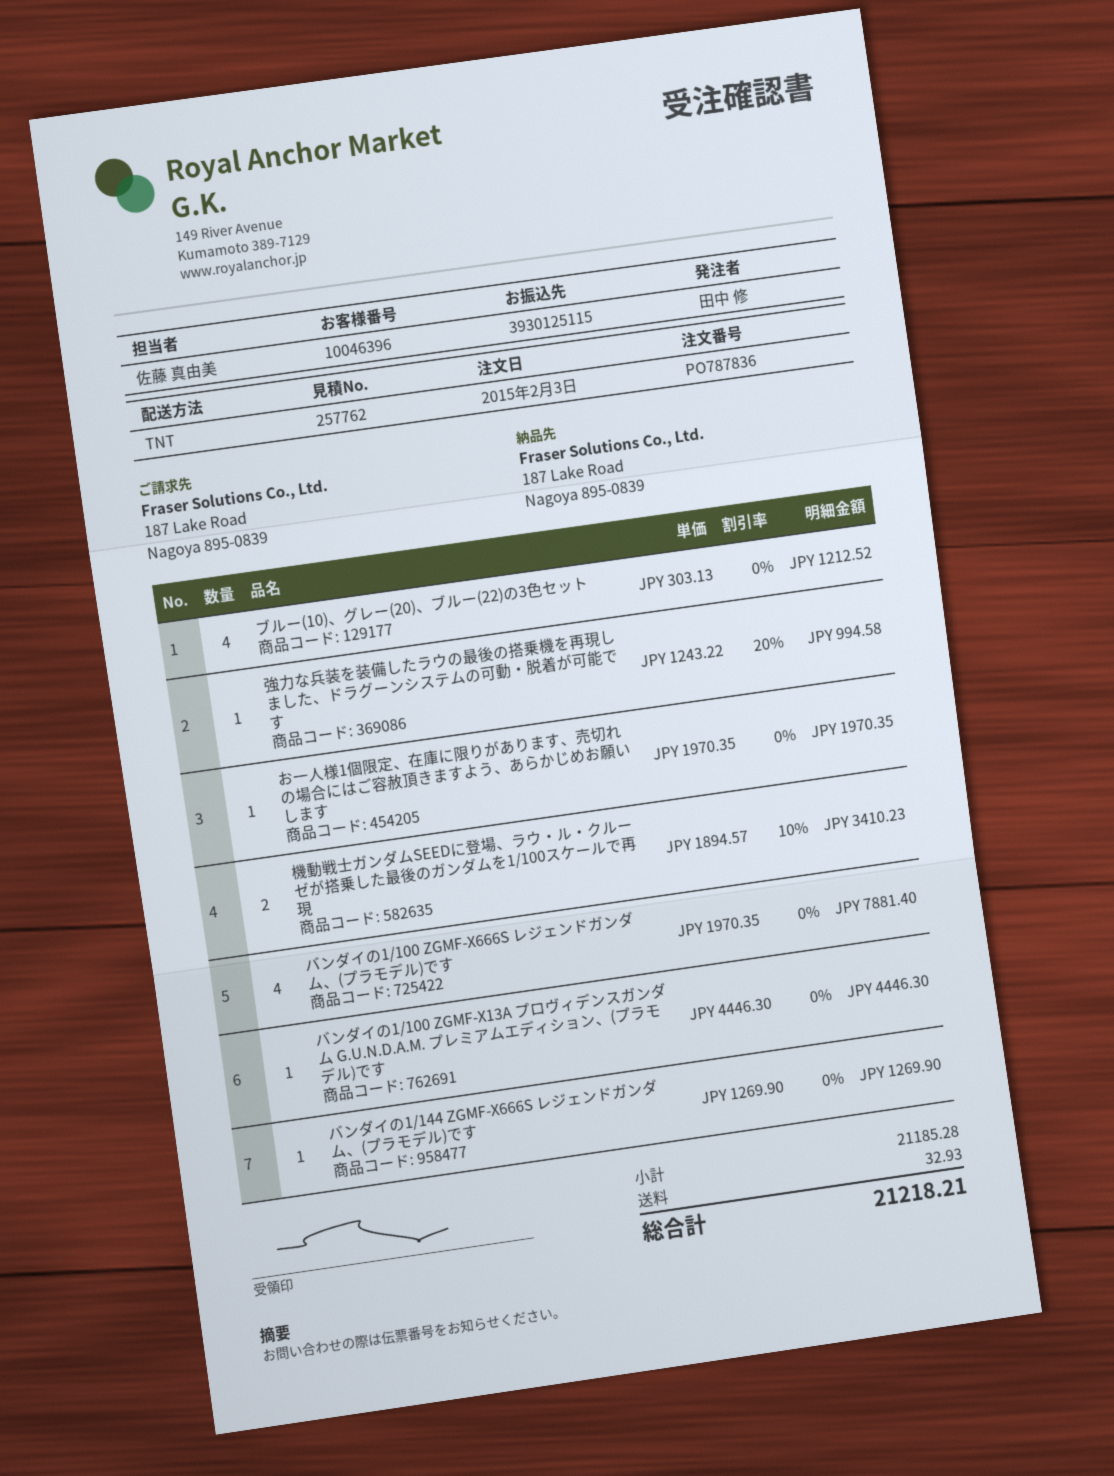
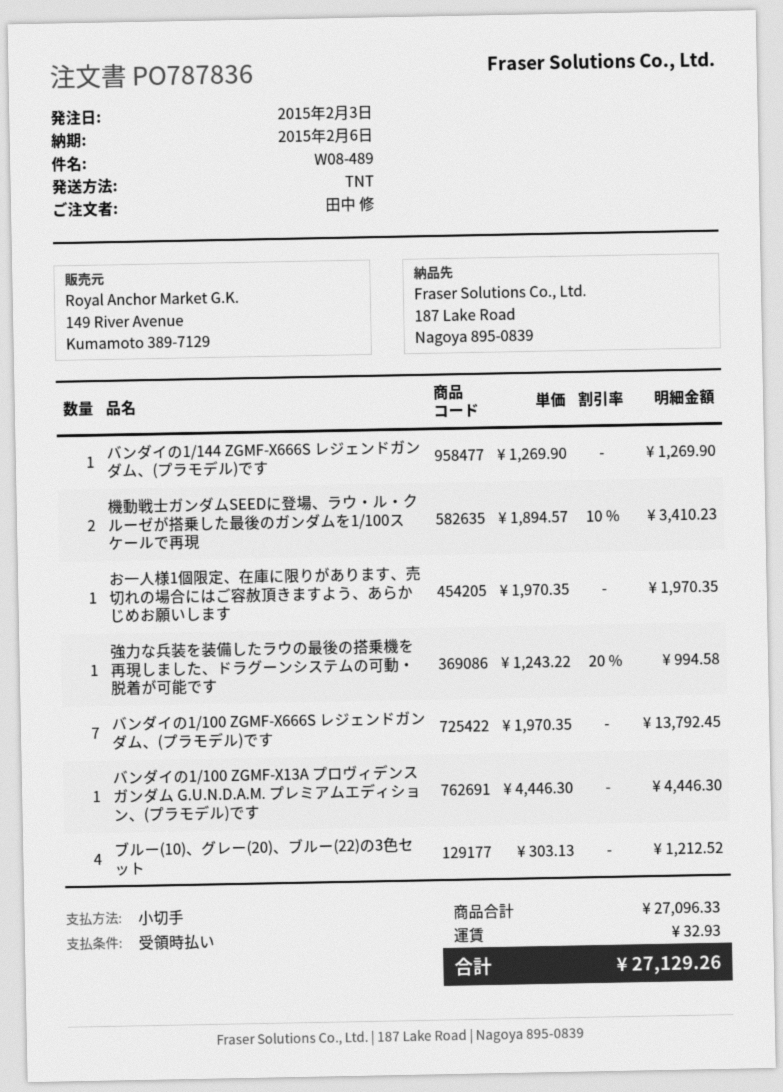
バンダイの1/100 ZGMF-X666S レジェンドガンダム、(プラモデル)です: 4 x 1970.35 = 7881.40 -> 7 x 1970.35 = 13792.45
subtotal: 21185.28 -> 27096.33
total: 21218.21 -> 27129.26

